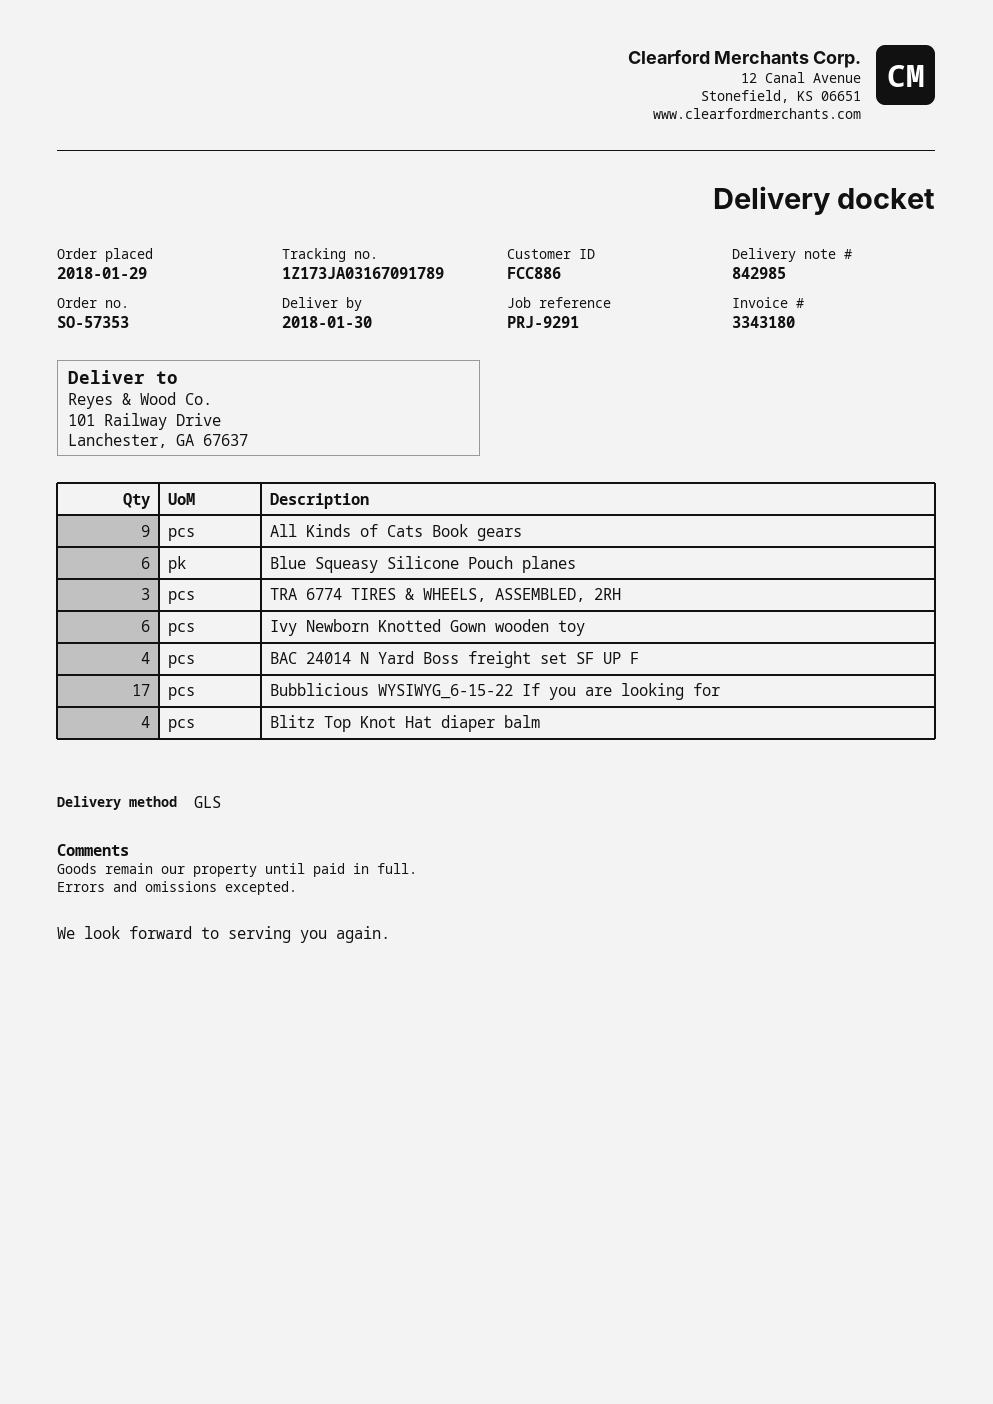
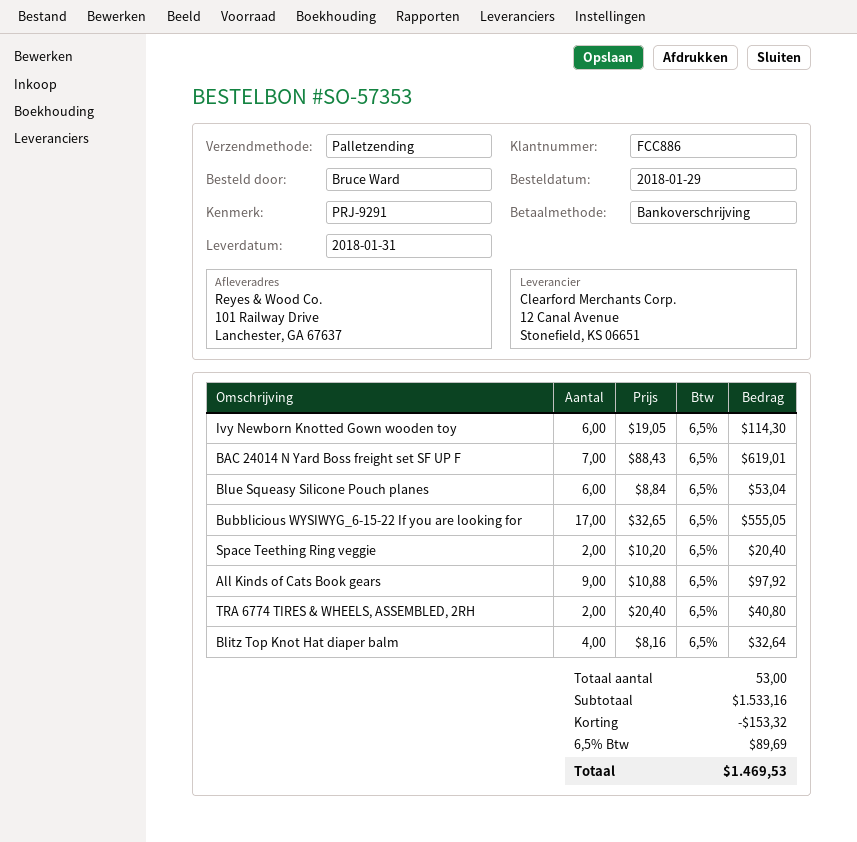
delivery date: 2018-01-30 -> 2018-01-31
shipping method: GLS -> pallet freight
TRA 6774 TIRES & WHEELS, ASSEMBLED, 2RH: 3 -> 2
BAC 24014 N Yard Boss freight set SF UP F: 4 -> 7
Space Teething Ring veggie: none -> 2

